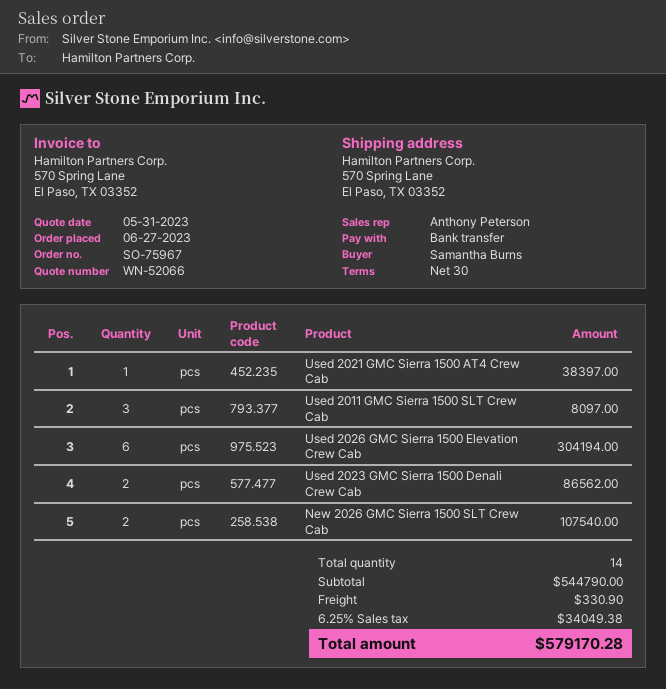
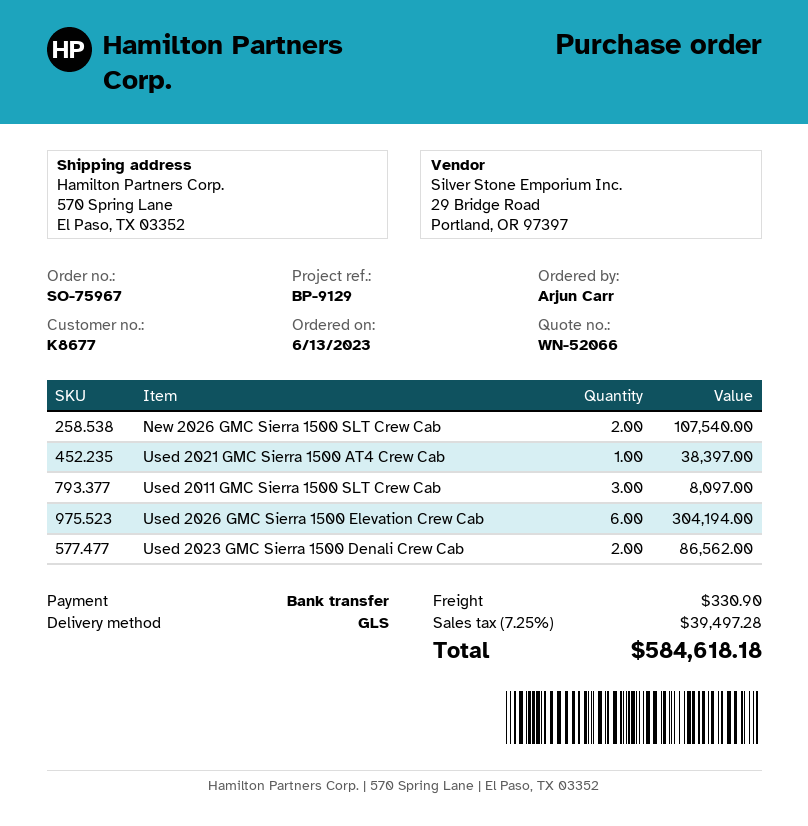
order date: 2023-06-27 -> 2023-06-13
ordered by: Samantha Burns -> Arjun Carr
tax: 6.25% = 34049.38 -> 7.25% = 39497.28
total: 579170.28 -> 584618.18

